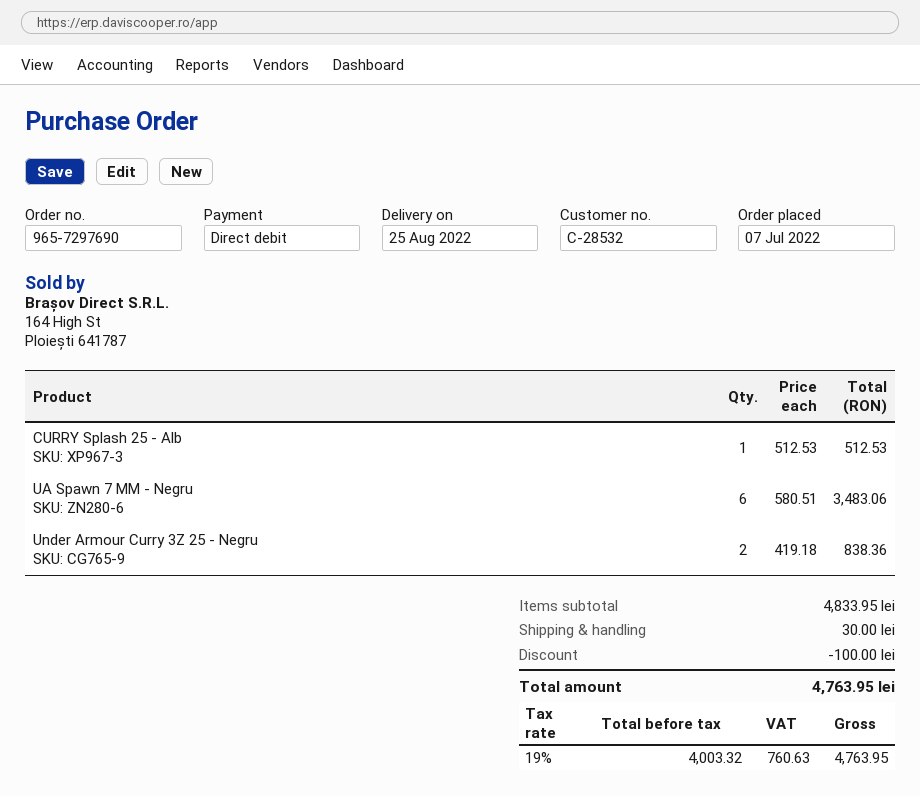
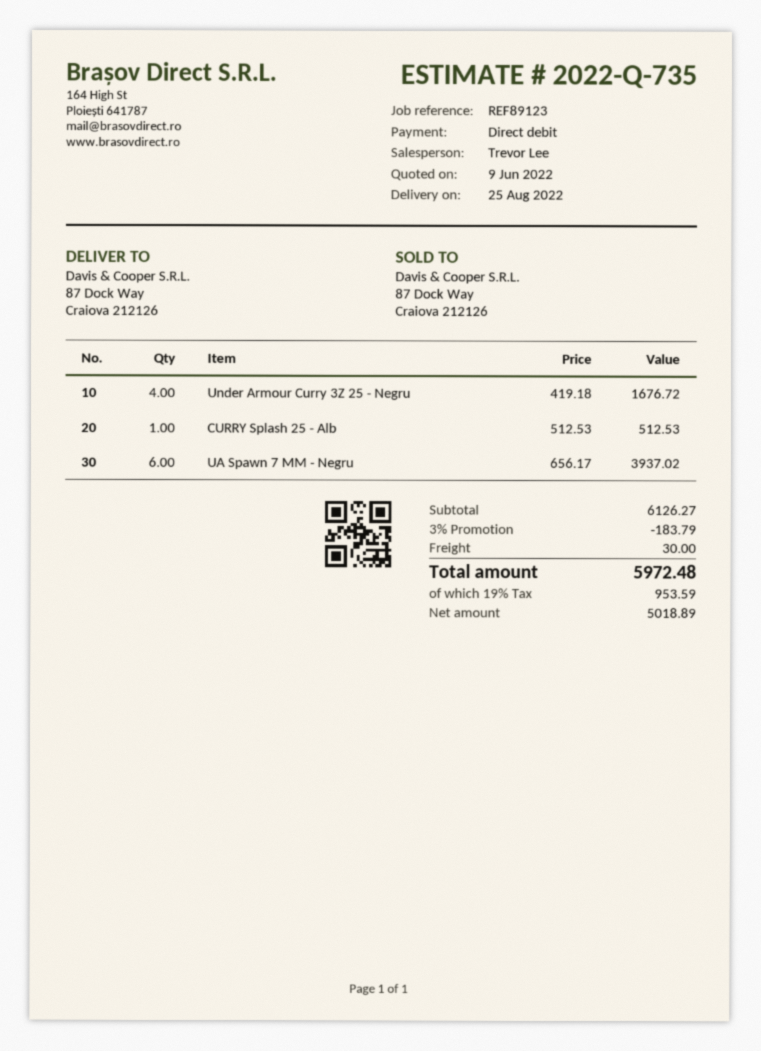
UA Spawn 7 MM - Negru: 6 x 580.51 = 3483.06 -> 6 x 656.17 = 3937.02
Under Armour Curry 3Z 25 - Negru: 2 x 419.18 = 838.36 -> 4 x 419.18 = 1676.72
subtotal: 4833.95 -> 6126.27
discount: 100.00 -> 183.79
net: 4003.32 -> 5018.89
tax: 19% = 760.63 -> 19% = 953.59
total: 4763.95 -> 5972.48

